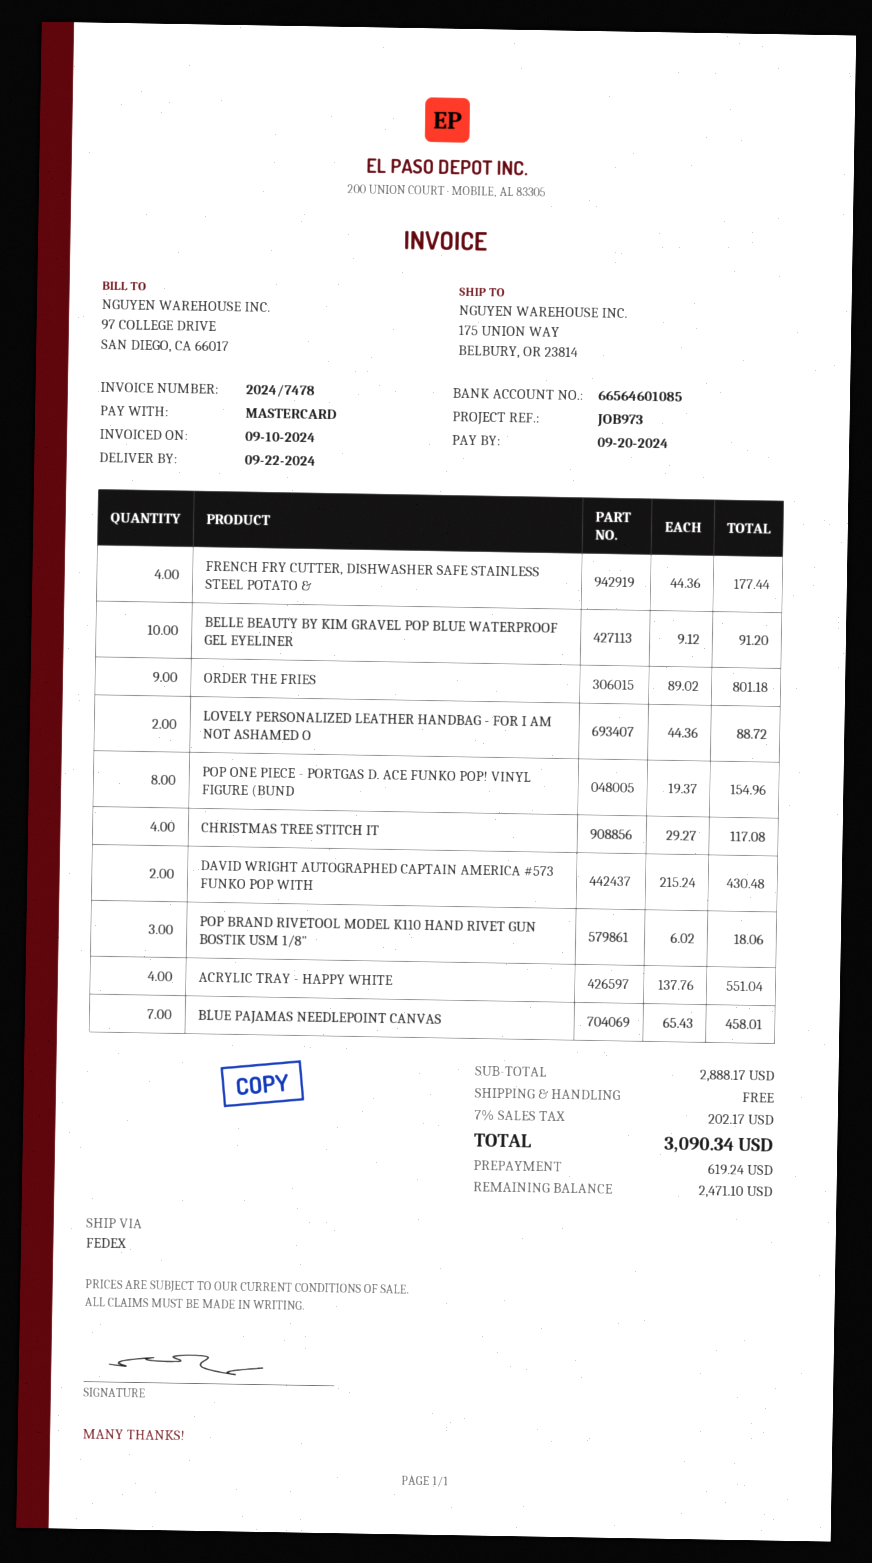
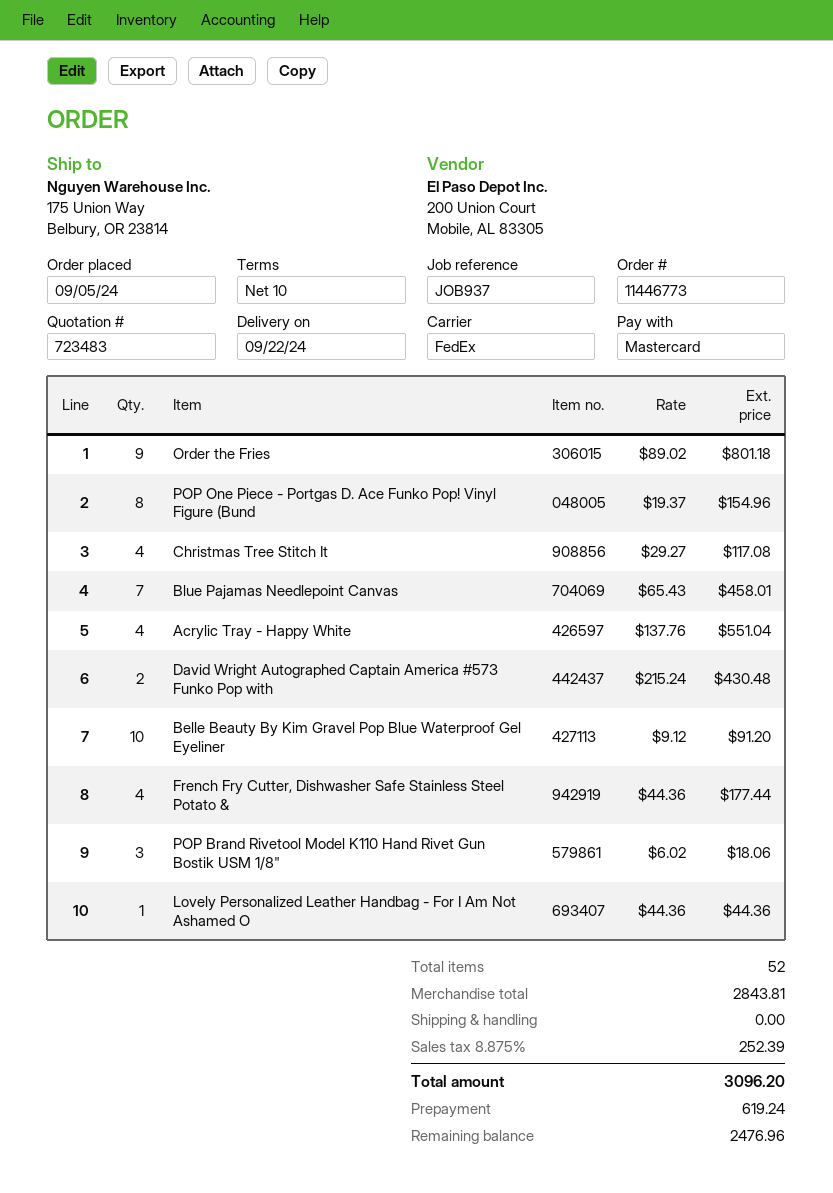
reference: JOB973 -> JOB937
LOVELY PERSONALIZED LEATHER HANDBAG - FOR I AM NOT ASHAMED O: 2 x 44.36 = 88.72 -> 1 x 44.36 = 44.36
subtotal: 2888.17 -> 2843.81
tax: 7% = 202.17 -> 8.875% = 252.39
total: 3090.34 -> 3096.20
balance: 2471.10 -> 2476.96

